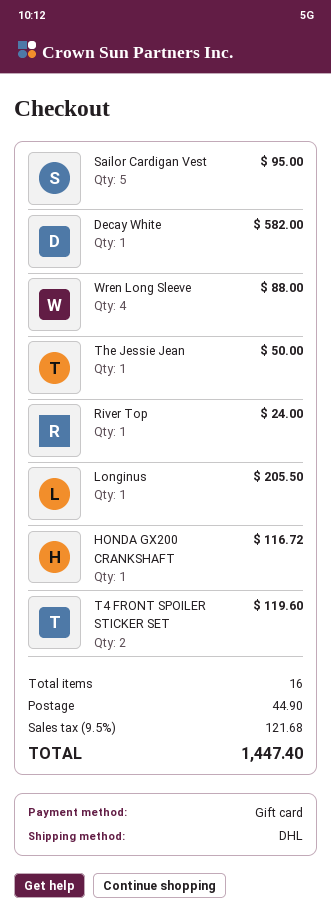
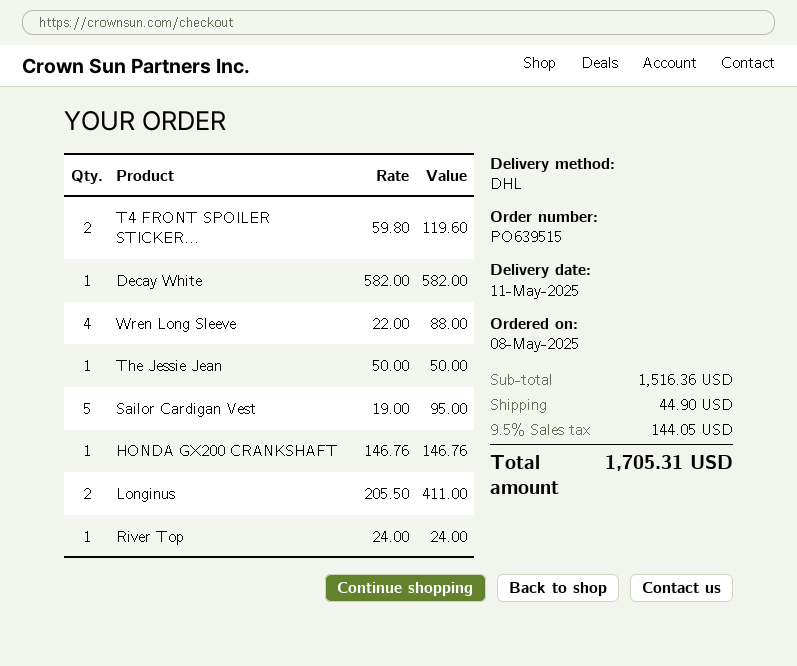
Longinus: 1 for 205.50 -> 2 for 411.00
HONDA GX200 CRANKSHAFT: 1 for 116.72 -> 1 for 146.76
tax: 9.5% = 121.68 -> 9.5% = 144.05
total: 1447.40 -> 1705.31

